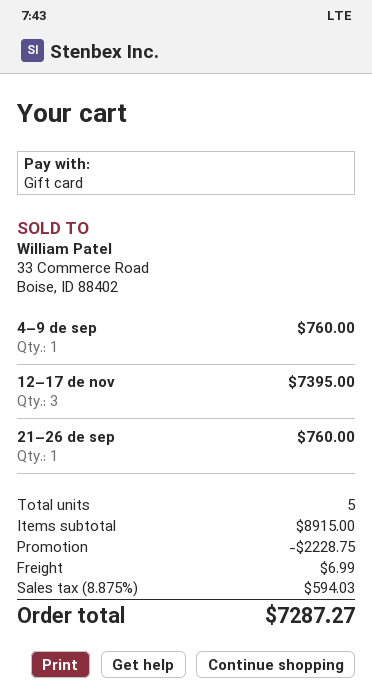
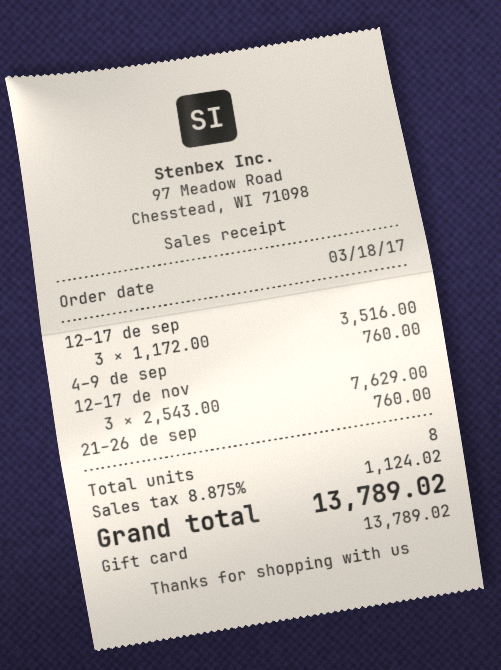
12–17 de nov: 3 for 7395.00 -> 3 for 7629.00
12–17 de sep: none -> 3 for 3516.00
total quantity: 5 -> 8
discount: 2228.75 -> none
shipping: 6.99 -> none
tax: 8.875% = 594.03 -> 8.875% = 1124.02
total: 7287.27 -> 13789.02

